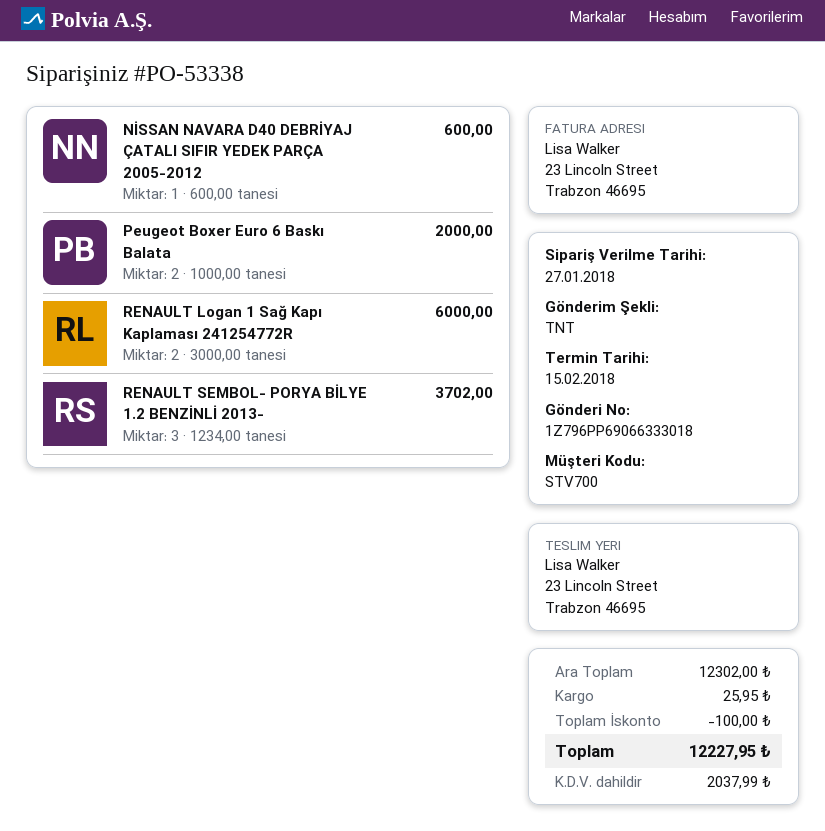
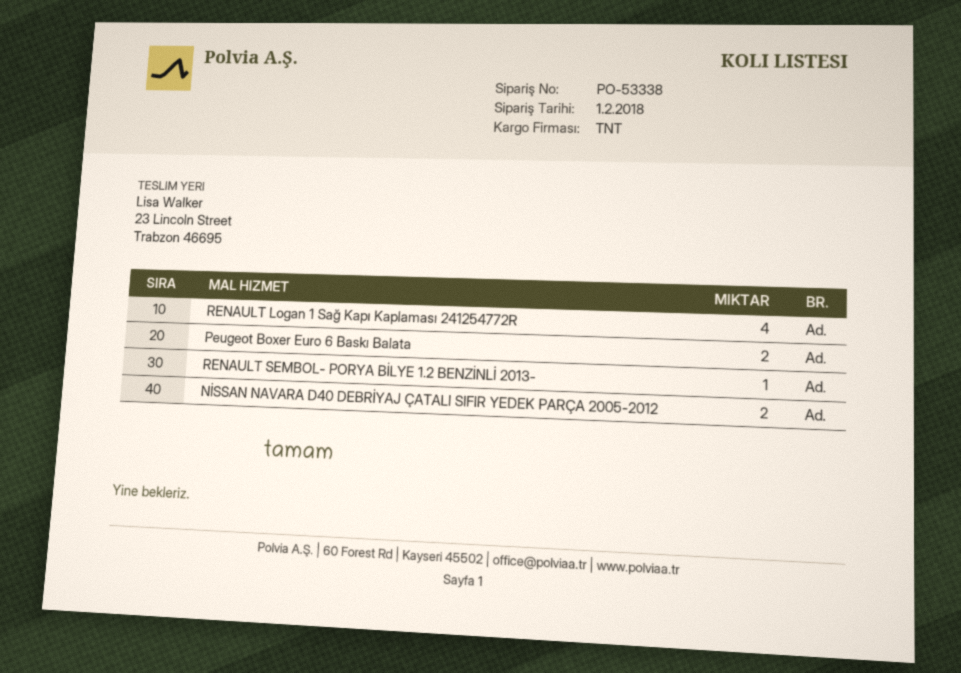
order date: 2018-01-27 -> 2018-02-01
NİSSAN NAVARA D40 DEBRİYAJ ÇATALI SIFIR YEDEK PARÇA 2005-2012: 1 -> 2
RENAULT Logan 1 Sağ Kapı Kaplaması 241254772R: 2 -> 4
RENAULT SEMBOL- PORYA BİLYE 1.2 BENZİNLİ 2013-: 3 -> 1

